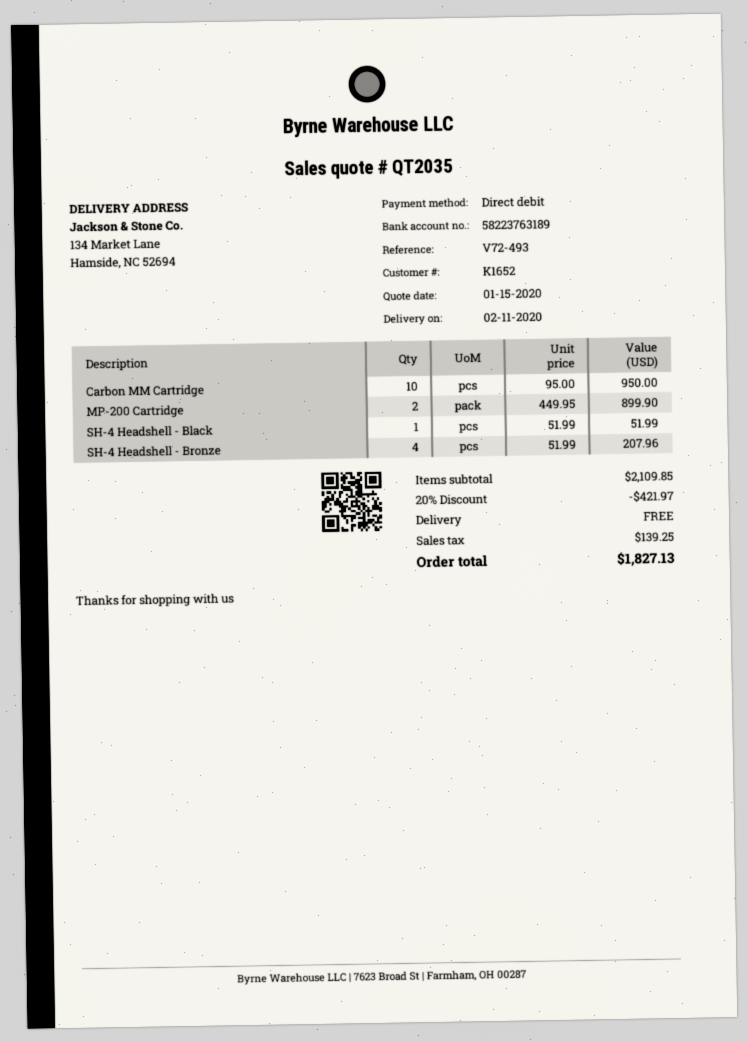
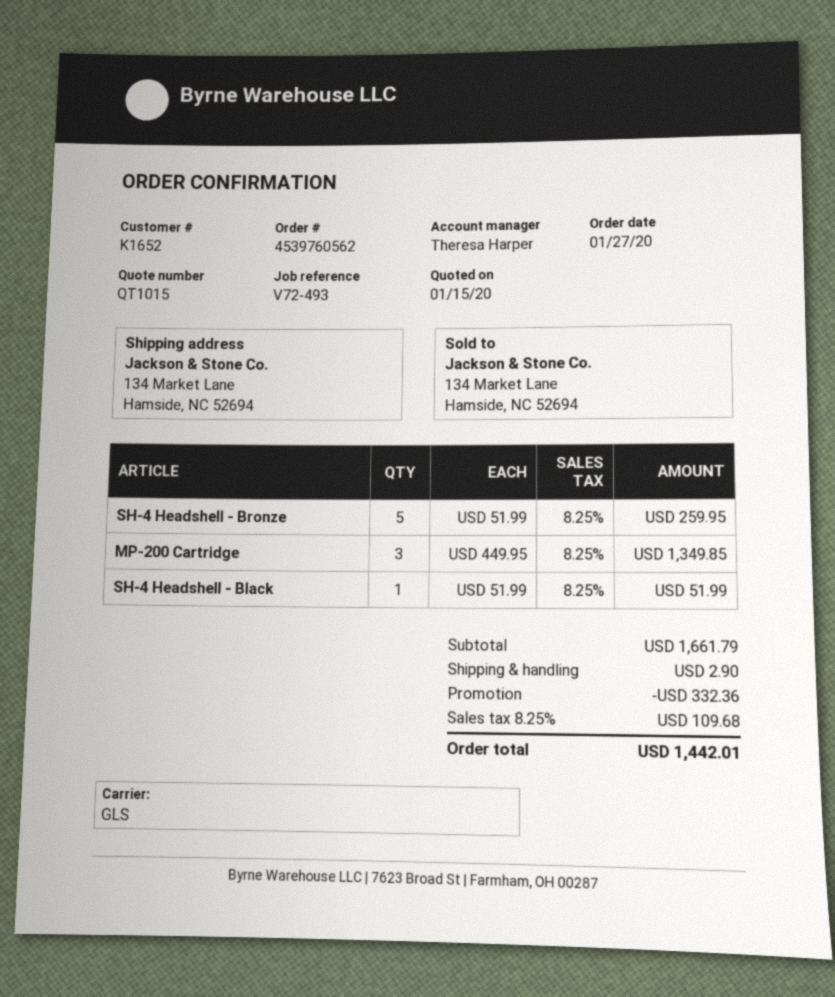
quote number: QT2035 -> QT1015
Carbon MM Cartridge: 10 x 95.00 = 950.00 -> none
MP-200 Cartridge: 2 x 449.95 = 899.90 -> 3 x 449.95 = 1349.85
SH-4 Headshell - Bronze: 4 x 51.99 = 207.96 -> 5 x 51.99 = 259.95
subtotal: 2109.85 -> 1661.79
discount: 421.97 -> 332.36
shipping: 0.00 -> 2.90
tax: 139.25 -> 109.68
total: 1827.13 -> 1442.01

